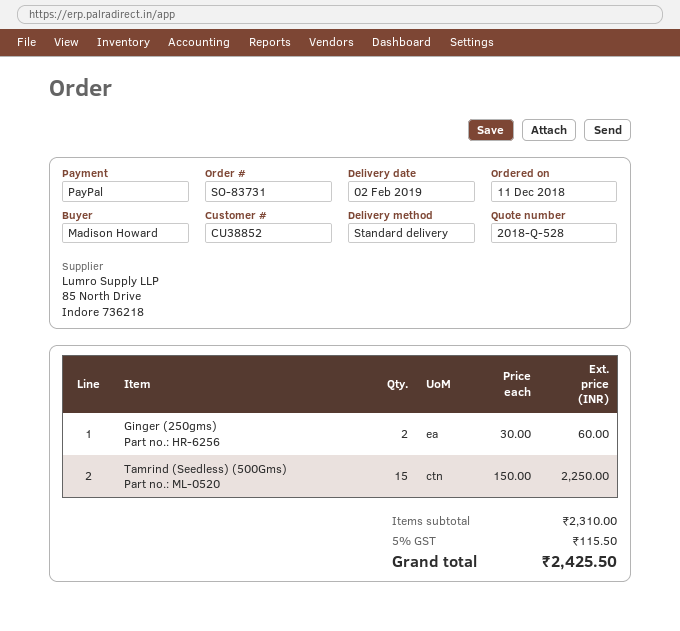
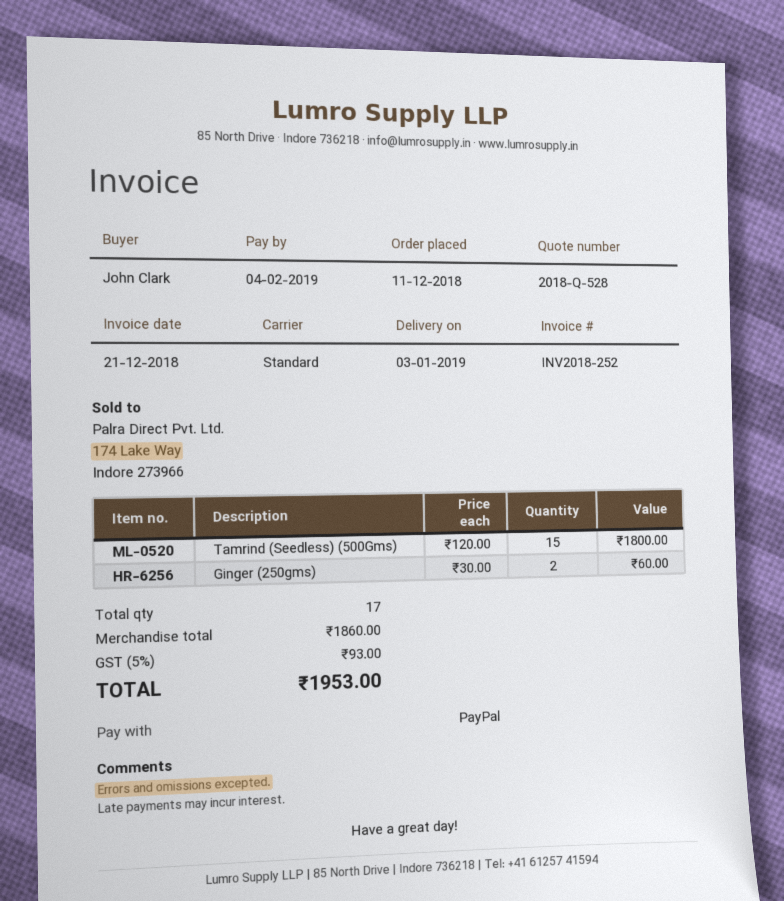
delivery date: 2019-02-02 -> 2019-01-03
ordered by: Madison Howard -> John Clark
Tamrind (Seedless) (500Gms): 15 x 150.00 = 2250.00 -> 15 x 120.00 = 1800.00
subtotal: 2310.00 -> 1860.00
tax: 5% = 115.50 -> 5% = 93.00
total: 2425.50 -> 1953.00

